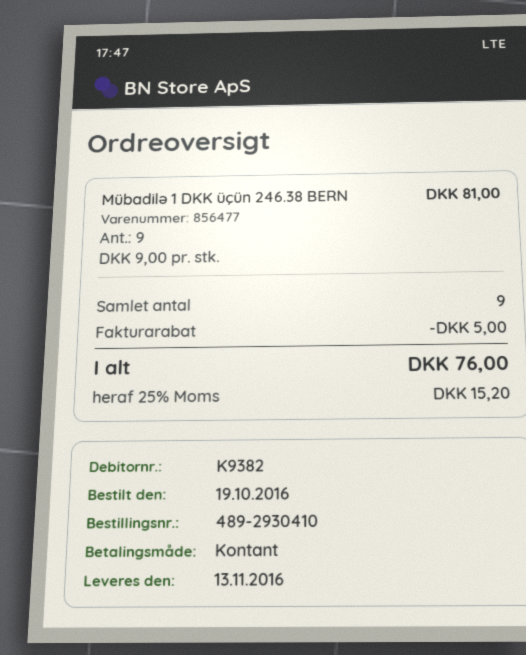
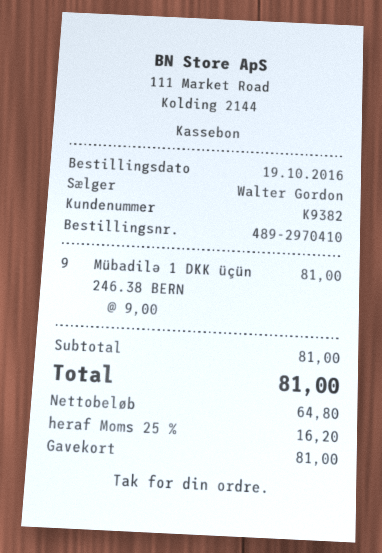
order number: 489-2930410 -> 489-2970410
payment method: cash -> gift card
discount: 5.00 -> none
tax: 25% = 15.20 -> 25% = 16.20
total: 76.00 -> 81.00

